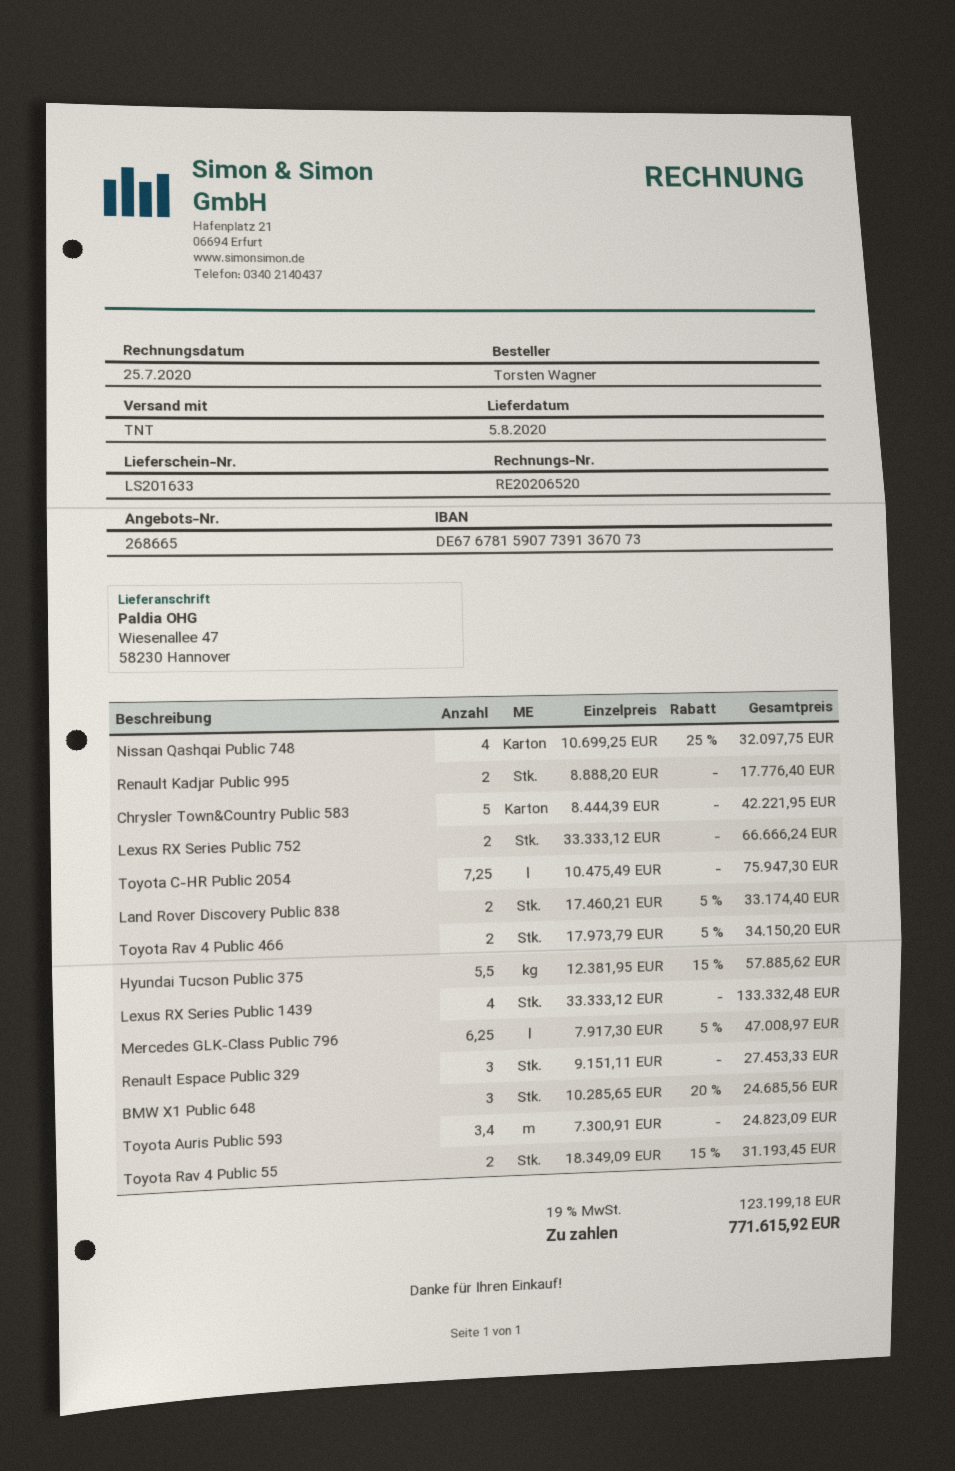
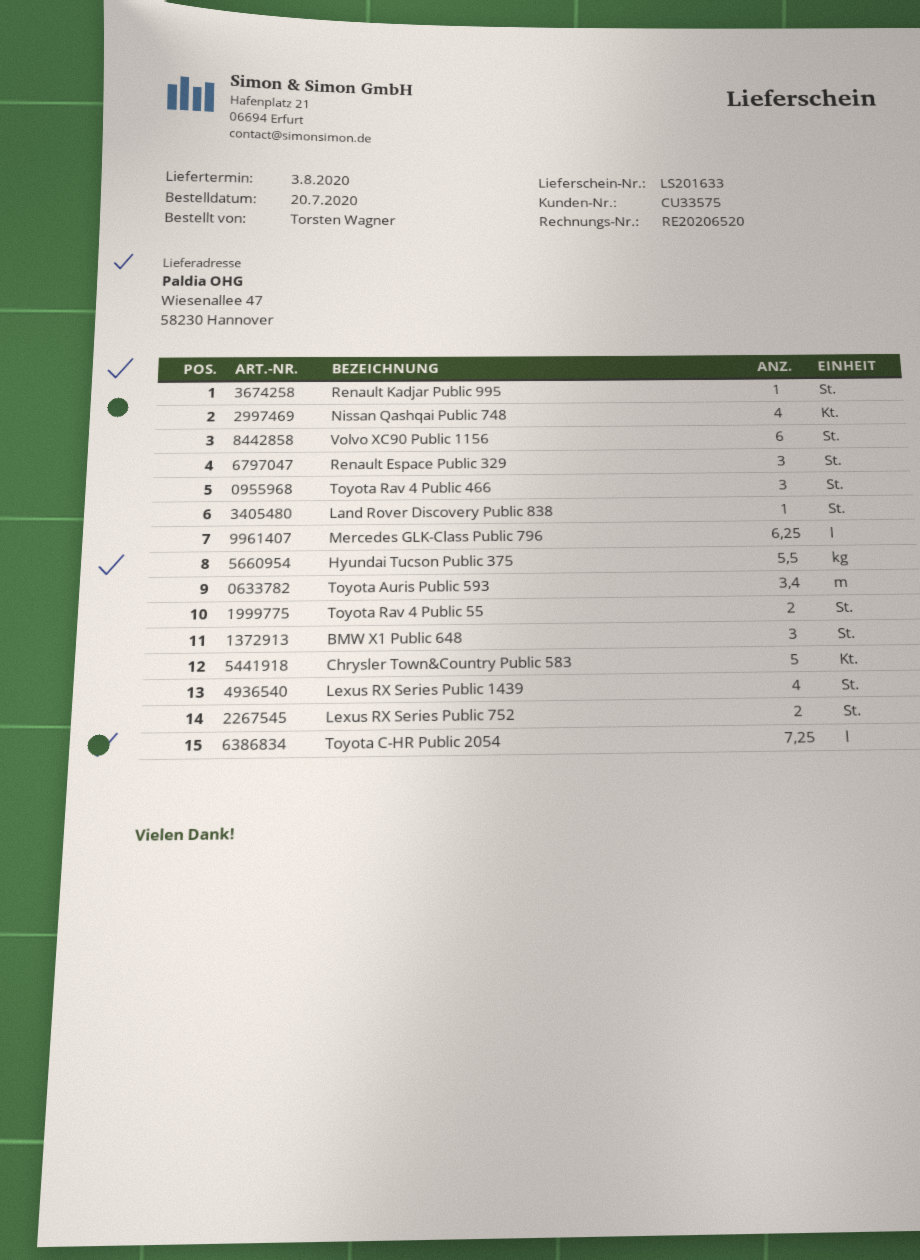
delivery date: 2020-08-05 -> 2020-08-03
Renault Kadjar Public 995: 2 -> 1
Land Rover Discovery Public 838: 2 -> 1
Toyota Rav 4 Public 466: 2 -> 3
Volvo XC90 Public 1156: none -> 6

